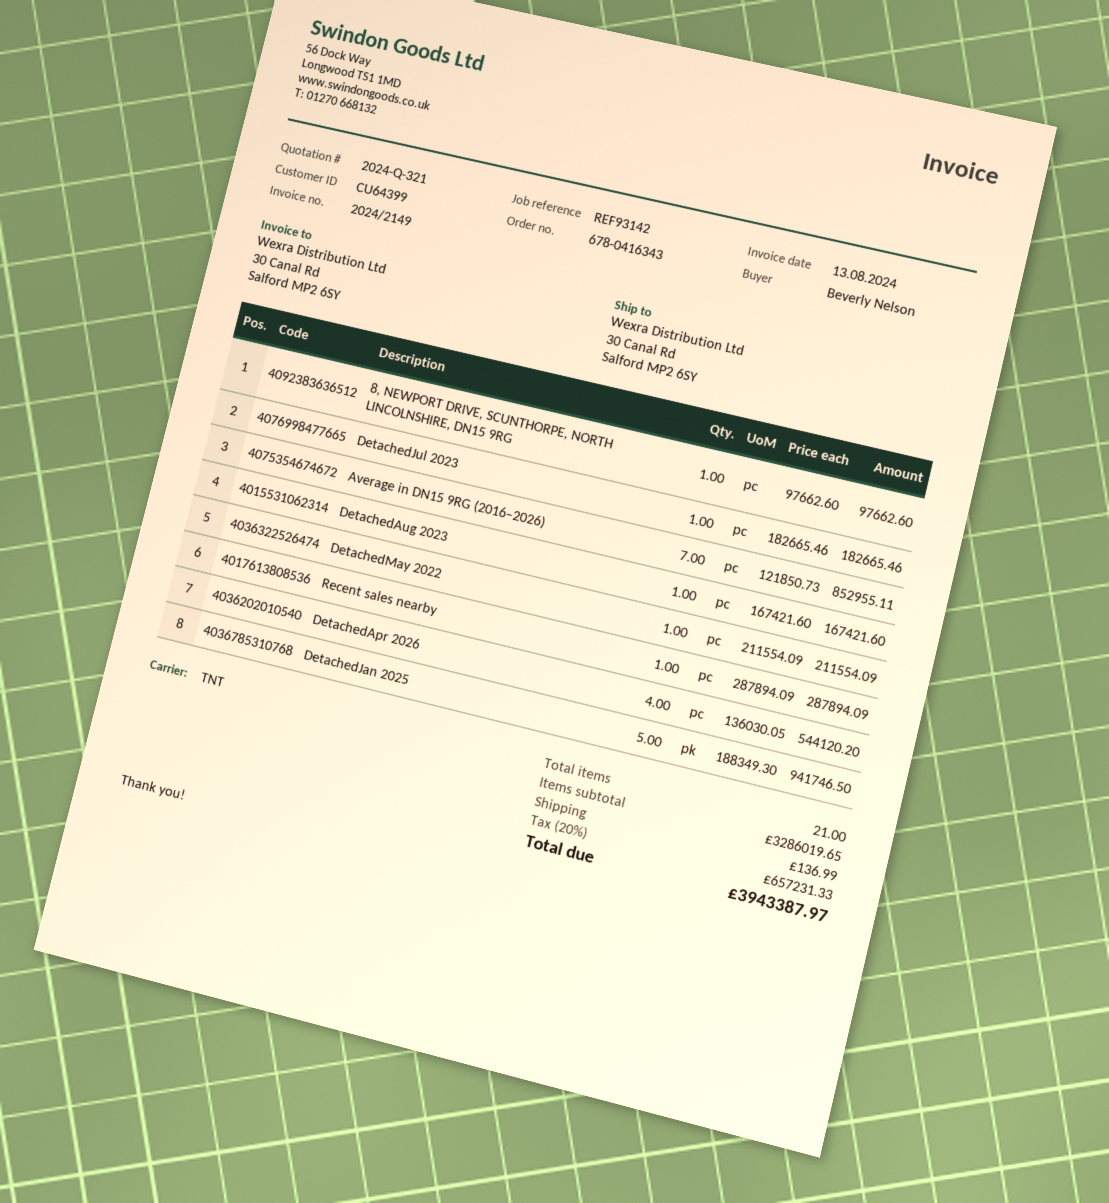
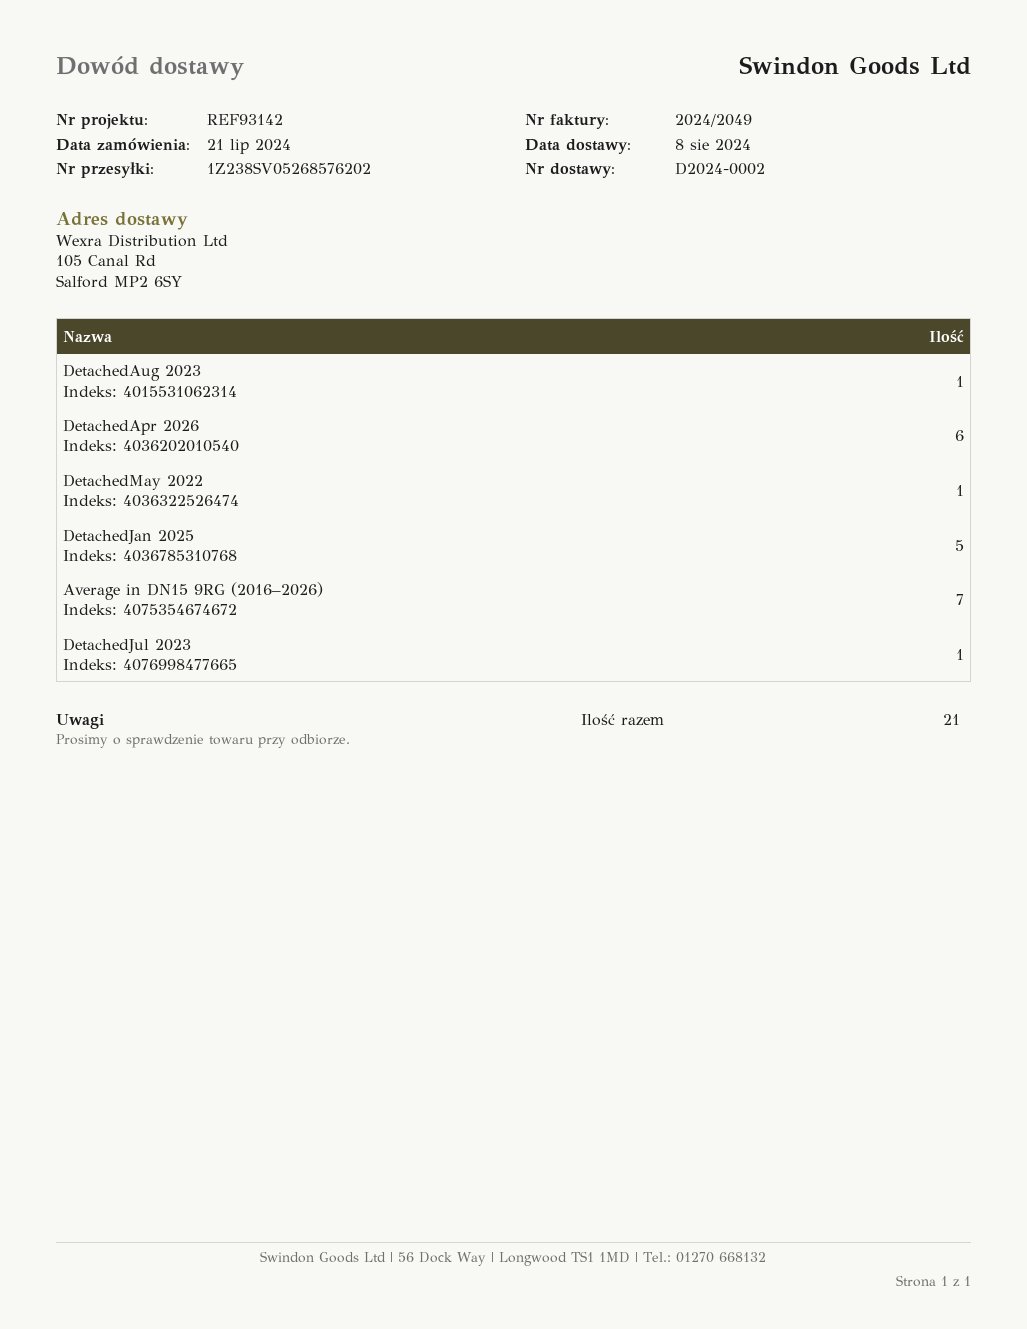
invoice number: 2024/2149 -> 2024/2049
ship to: 30 Canal Rd, Salford MP2 6SY -> 105 Canal Rd, Salford MP2 6SY
8, NEWPORT DRIVE, SCUNTHORPE, NORTH LINCOLNSHIRE, DN15 9RG: 1 -> none
Recent sales nearby: 1 -> none
DetachedApr 2026: 4 -> 6

